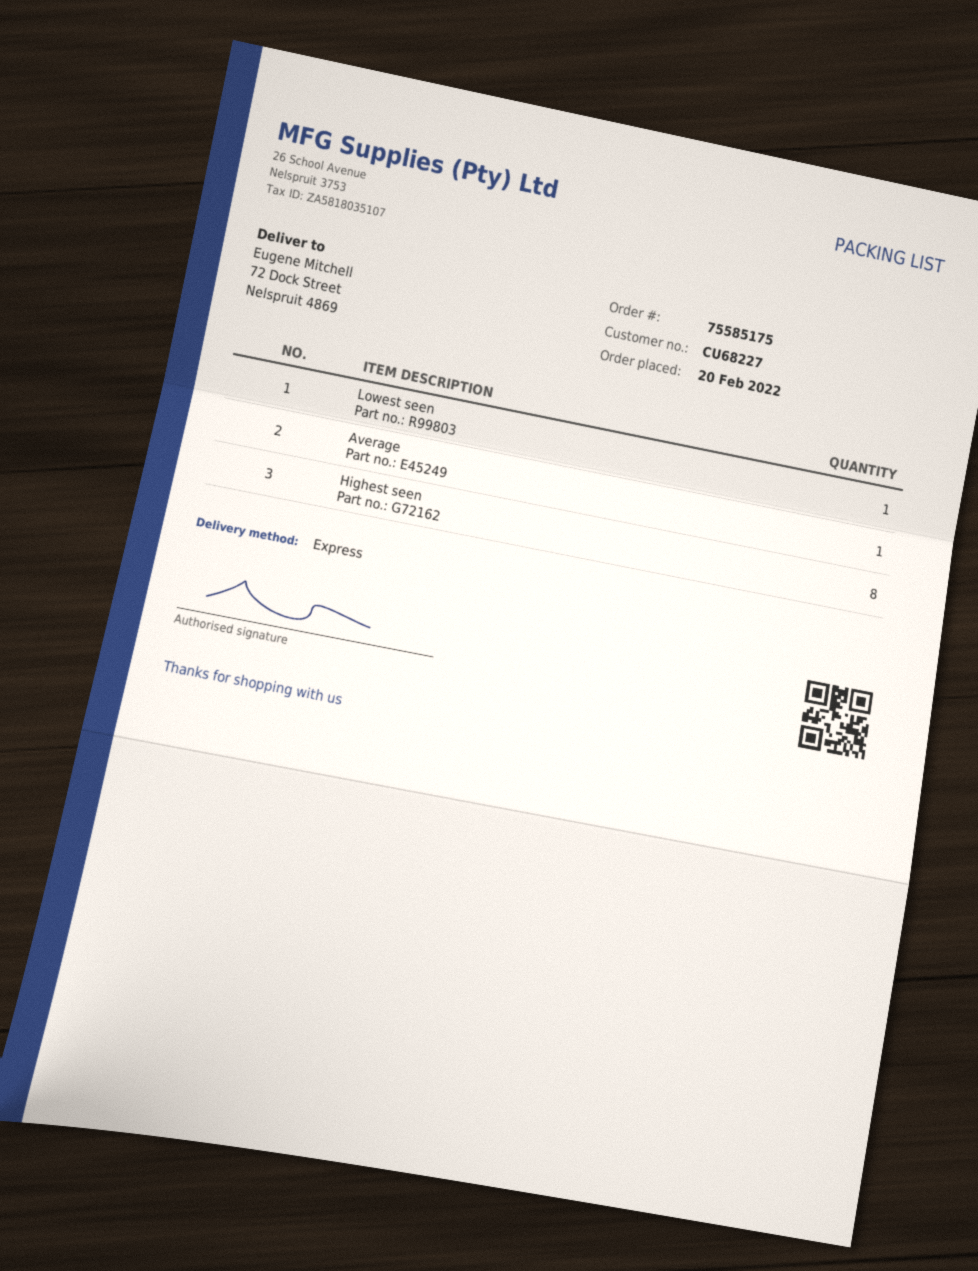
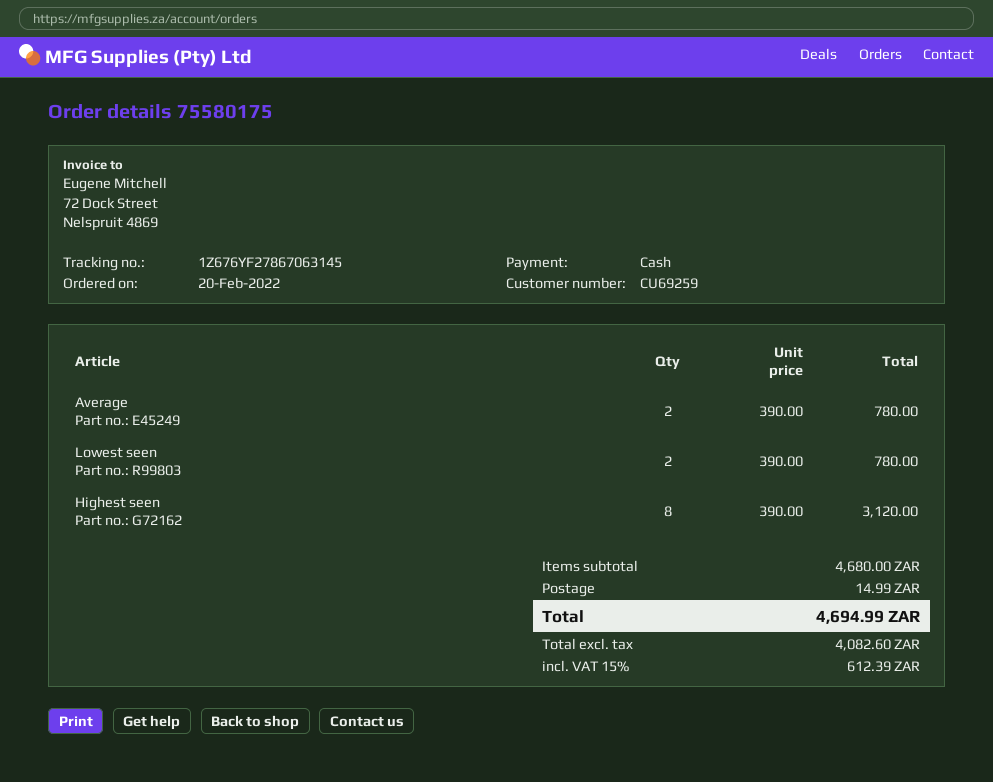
order number: 75585175 -> 75580175
customer number: CU68227 -> CU69259
Lowest seen: 1 -> 2
Average: 1 -> 2

